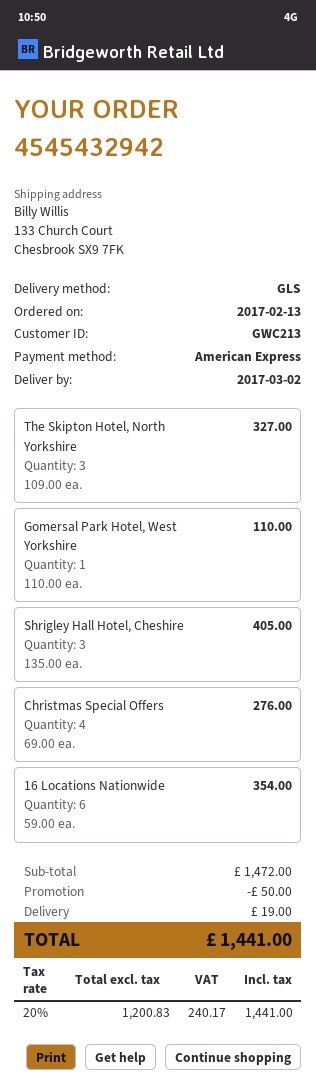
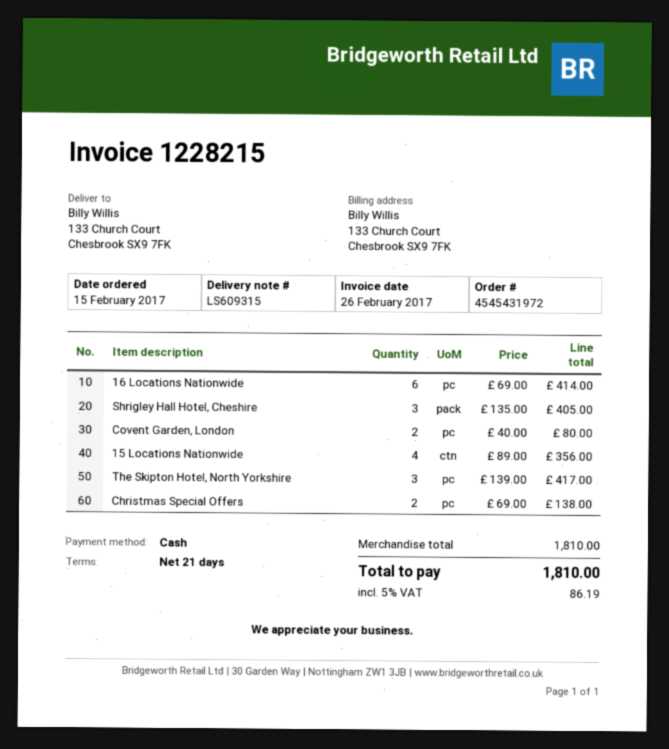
order number: 4545432942 -> 4545431972
order date: 2017-02-13 -> 2017-02-15
payment method: American Express -> cash
The Skipton Hotel, North Yorkshire: 3 x 109.00 = 327.00 -> 3 x 139.00 = 417.00
Gomersal Park Hotel, West Yorkshire: 1 x 110.00 = 110.00 -> none
Christmas Special Offers: 4 x 69.00 = 276.00 -> 2 x 69.00 = 138.00
16 Locations Nationwide: 6 x 59.00 = 354.00 -> 6 x 69.00 = 414.00
Covent Garden, London: none -> 2 x 40.00 = 80.00
15 Locations Nationwide: none -> 4 x 89.00 = 356.00
subtotal: 1472.00 -> 1810.00
discount: 50.00 -> none
shipping: 19.00 -> none
tax: 20% = 240.17 -> 5% = 86.19
total: 1441.00 -> 1810.00

